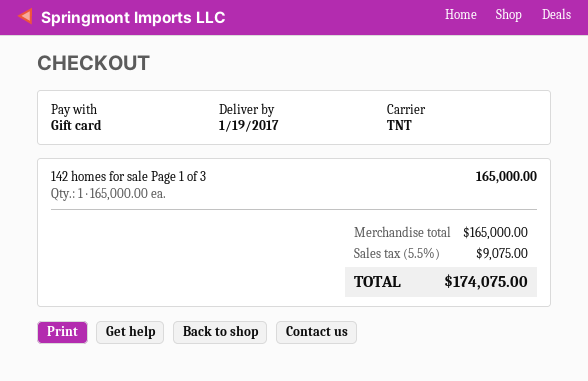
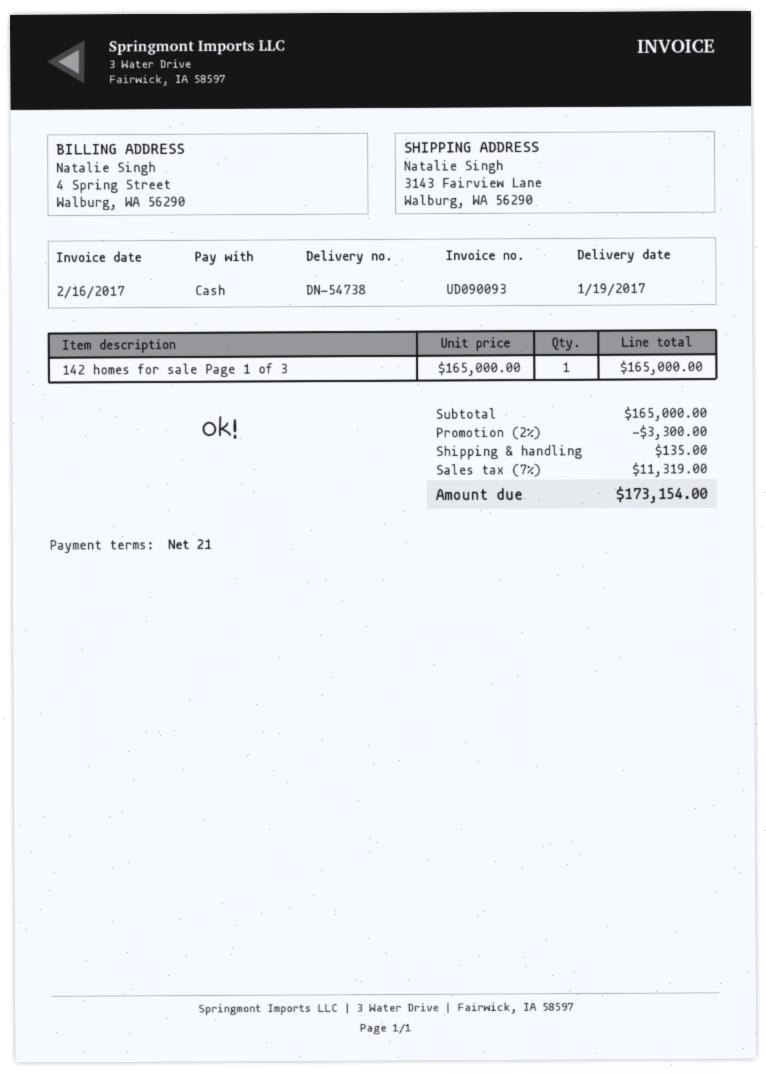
payment method: gift card -> cash
discount: none -> 2% = 3300.00
shipping: none -> 135.00
tax: 5.5% = 9075.00 -> 7% = 11319.00
total: 174075.00 -> 173154.00

